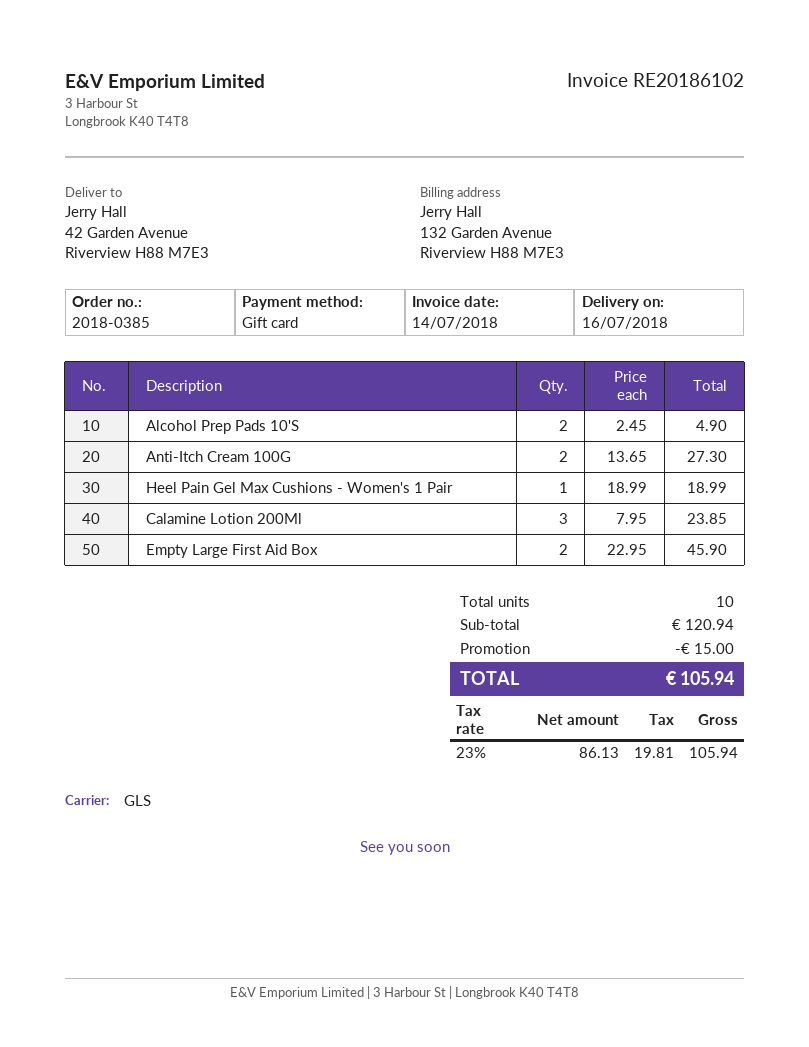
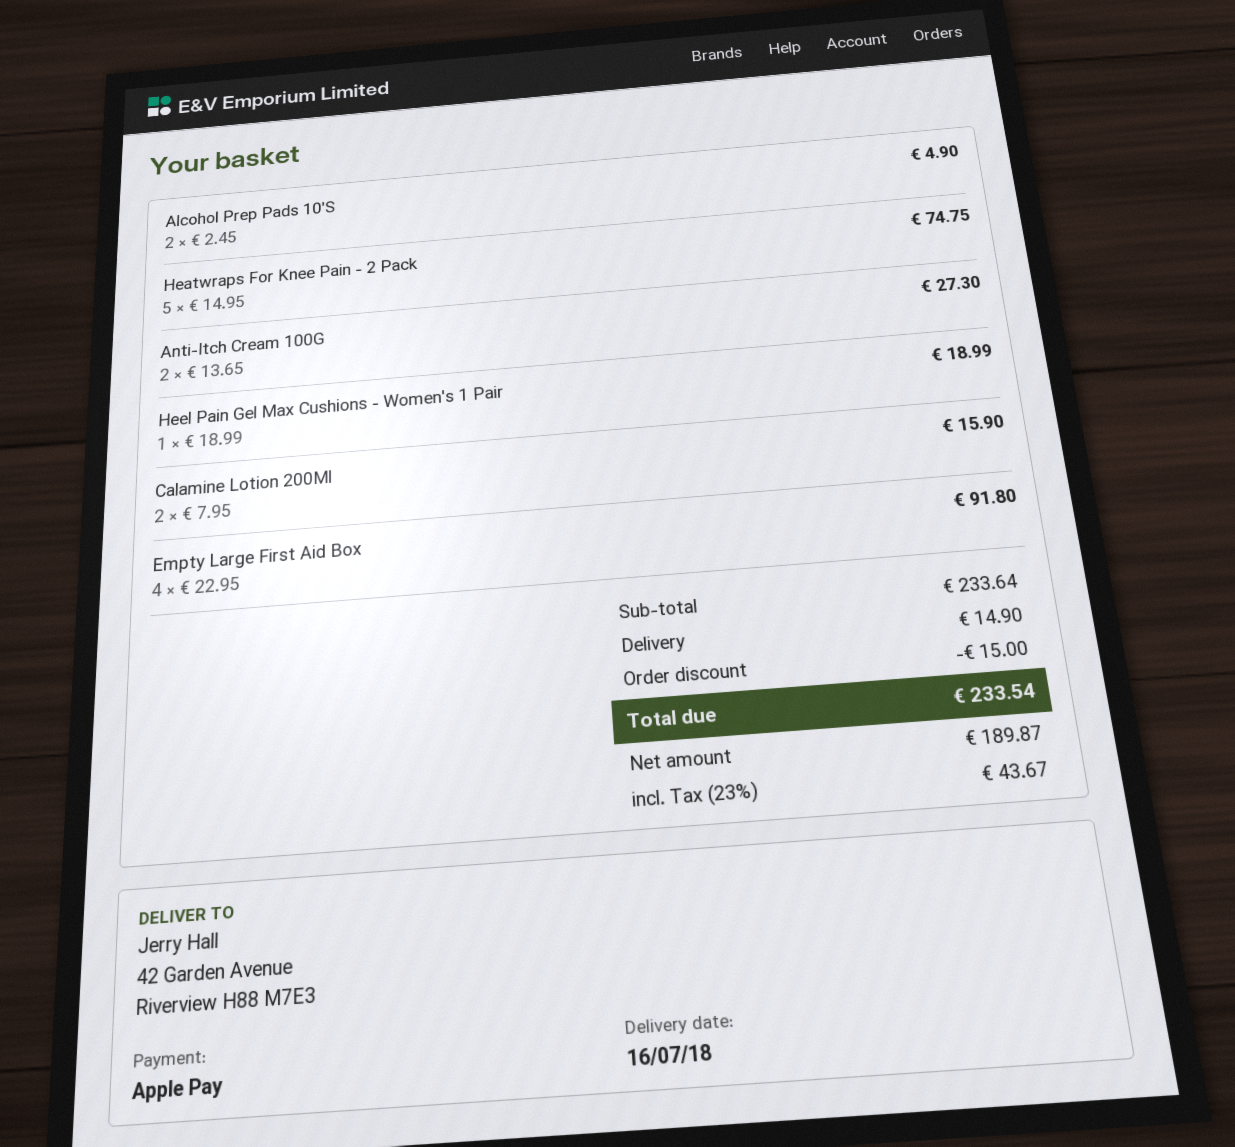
payment method: gift card -> Apple Pay
Calamine Lotion 200Ml: 3 x 7.95 = 23.85 -> 2 x 7.95 = 15.90
Empty Large First Aid Box: 2 x 22.95 = 45.90 -> 4 x 22.95 = 91.80
Heatwraps For Knee Pain - 2 Pack: none -> 5 x 14.95 = 74.75
subtotal: 120.94 -> 233.64
shipping: none -> 14.90
net: 86.13 -> 189.87
tax: 23% = 19.81 -> 23% = 43.67
total: 105.94 -> 233.54

